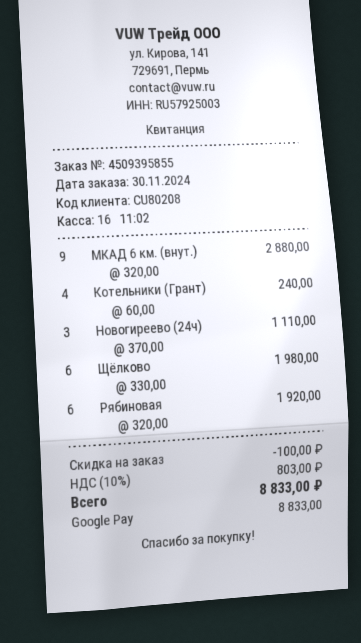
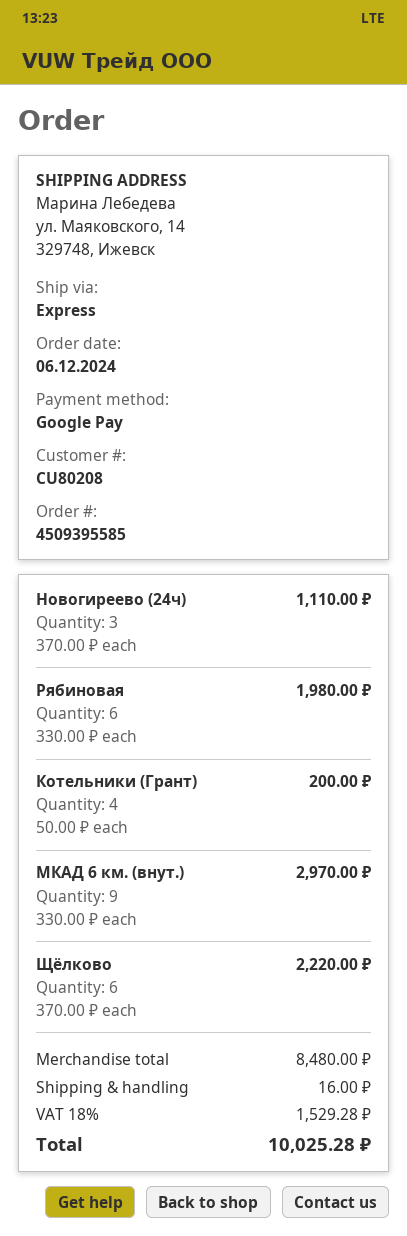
order number: 4509395855 -> 4509395585
order date: 2024-11-30 -> 2024-12-06
МКАД 6 км. (внут.): 9 x 320.00 = 2880.00 -> 9 x 330.00 = 2970.00
Котельники (Грант): 4 x 60.00 = 240.00 -> 4 x 50.00 = 200.00
Щёлково: 6 x 330.00 = 1980.00 -> 6 x 370.00 = 2220.00
Рябиновая: 6 x 320.00 = 1920.00 -> 6 x 330.00 = 1980.00
discount: 100.00 -> none
shipping: none -> 16.00
tax: 10% = 803.00 -> 18% = 1529.28
total: 8833.00 -> 10025.28

